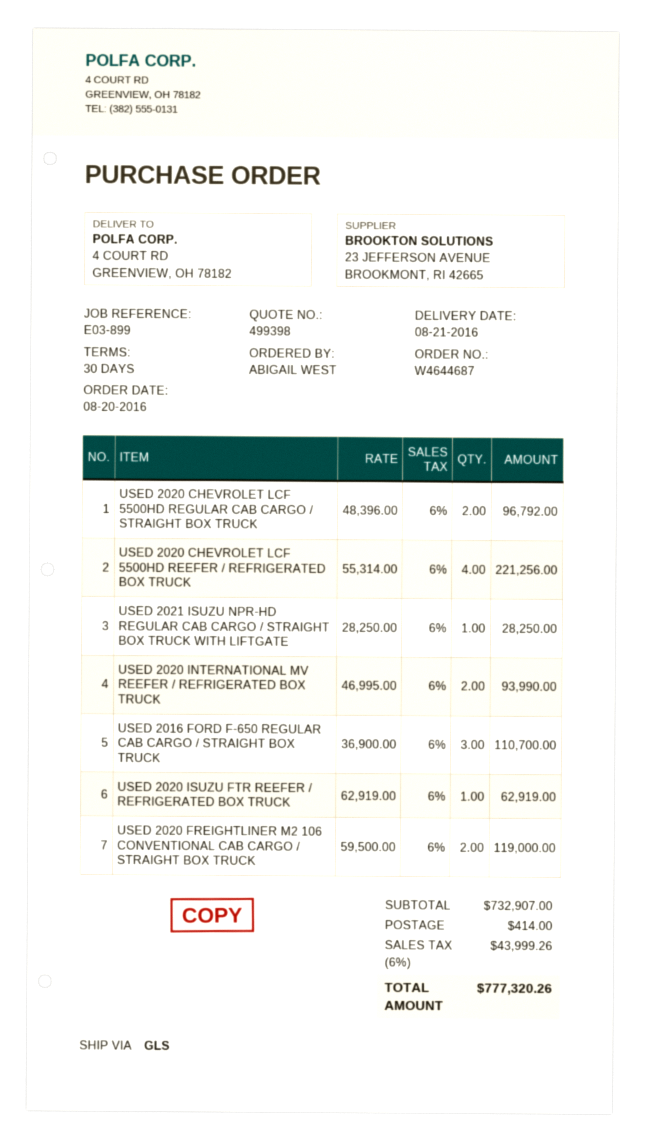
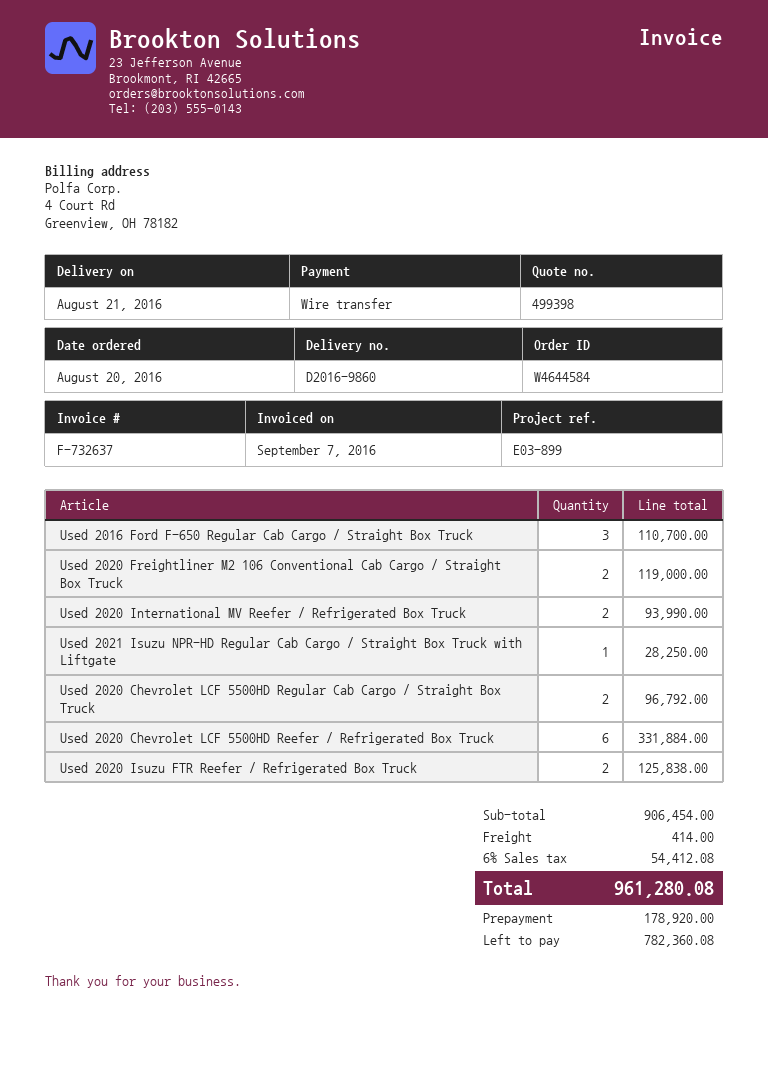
order number: W4644687 -> W4644584
USED 2020 CHEVROLET LCF 5500HD REEFER / REFRIGERATED BOX TRUCK: 4 for 221256.00 -> 6 for 331884.00
USED 2020 ISUZU FTR REEFER / REFRIGERATED BOX TRUCK: 1 for 62919.00 -> 2 for 125838.00
subtotal: 732907.00 -> 906454.00
tax: 6% = 43999.26 -> 6% = 54412.08
total: 777320.26 -> 961280.08

